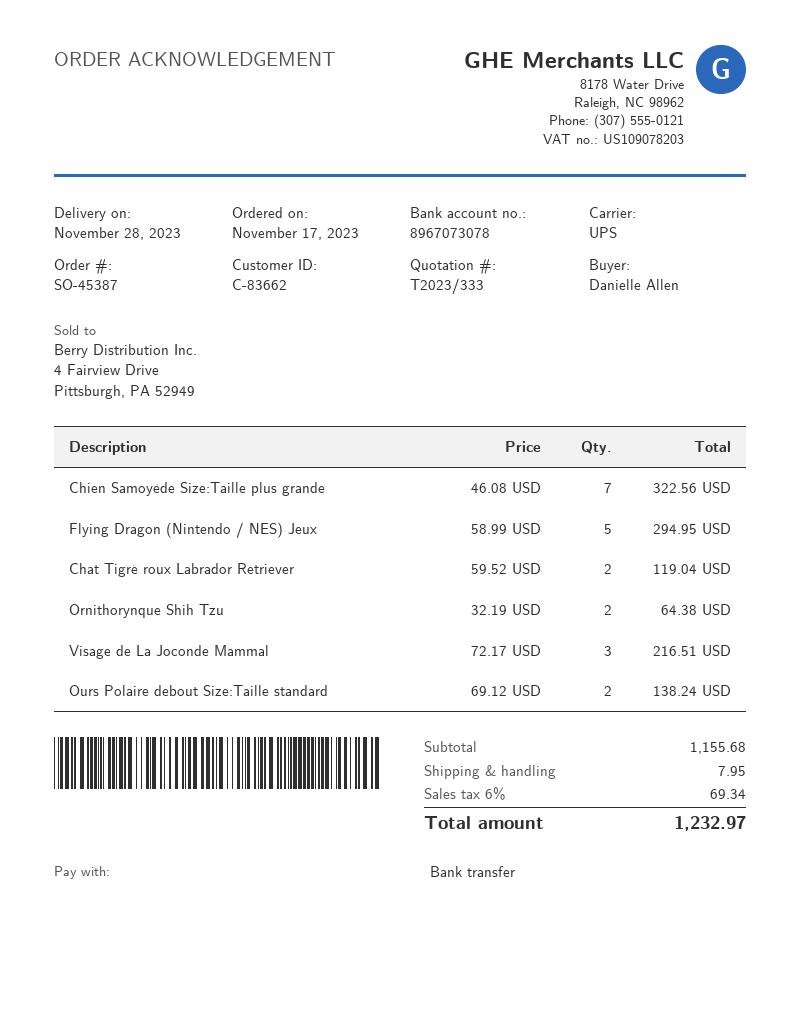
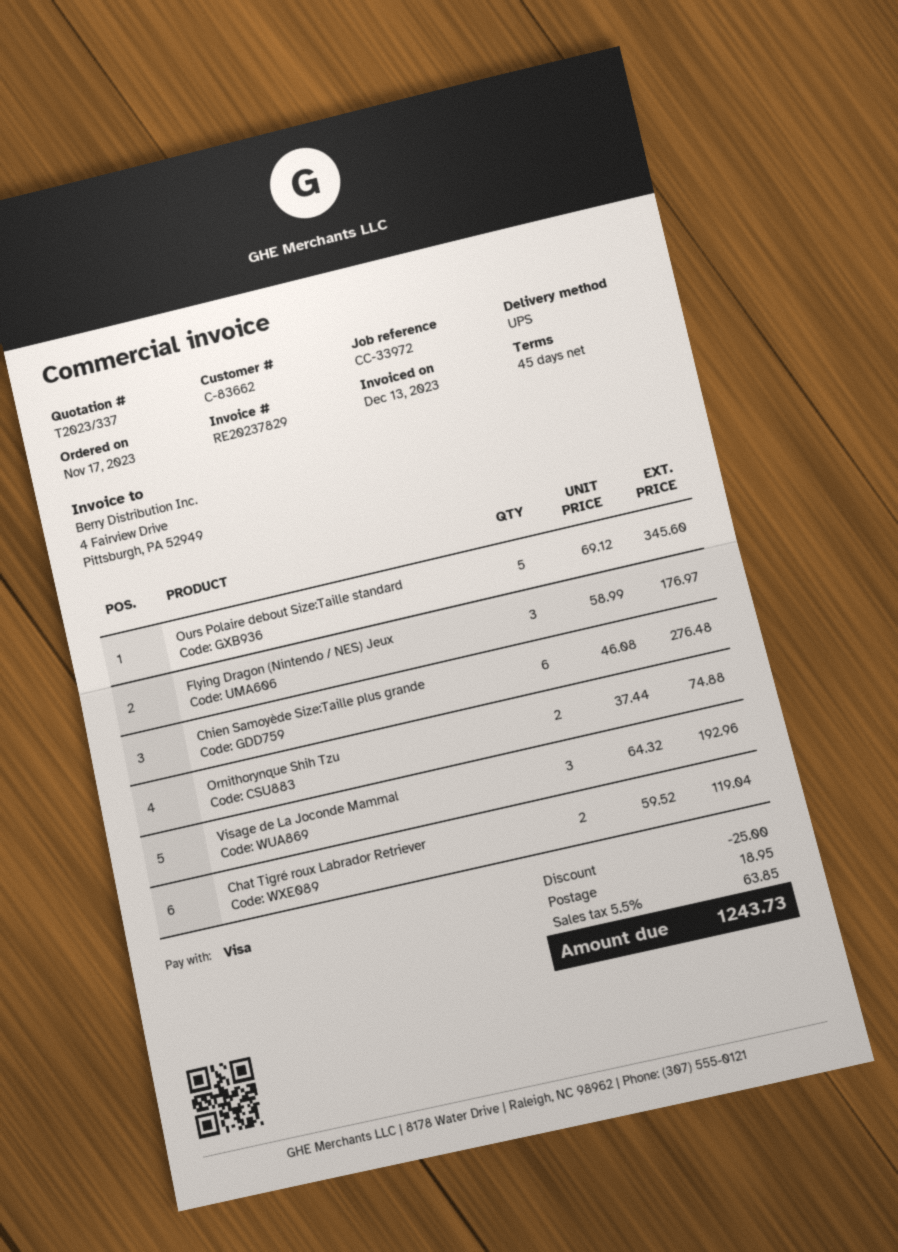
quote number: T2023/333 -> T2023/337
payment method: bank transfer -> Visa
Chien Samoyède Size:Taille plus grande: 7 x 46.08 = 322.56 -> 6 x 46.08 = 276.48
Flying Dragon (Nintendo / NES) Jeux: 5 x 58.99 = 294.95 -> 3 x 58.99 = 176.97
Ornithorynque Shih Tzu: 2 x 32.19 = 64.38 -> 2 x 37.44 = 74.88
Visage de La Joconde Mammal: 3 x 72.17 = 216.51 -> 3 x 64.32 = 192.96
Ours Polaire debout Size:Taille standard: 2 x 69.12 = 138.24 -> 5 x 69.12 = 345.60
discount: none -> 25.00
shipping: 7.95 -> 18.95
tax: 6% = 69.34 -> 5.5% = 63.85
total: 1232.97 -> 1243.73

